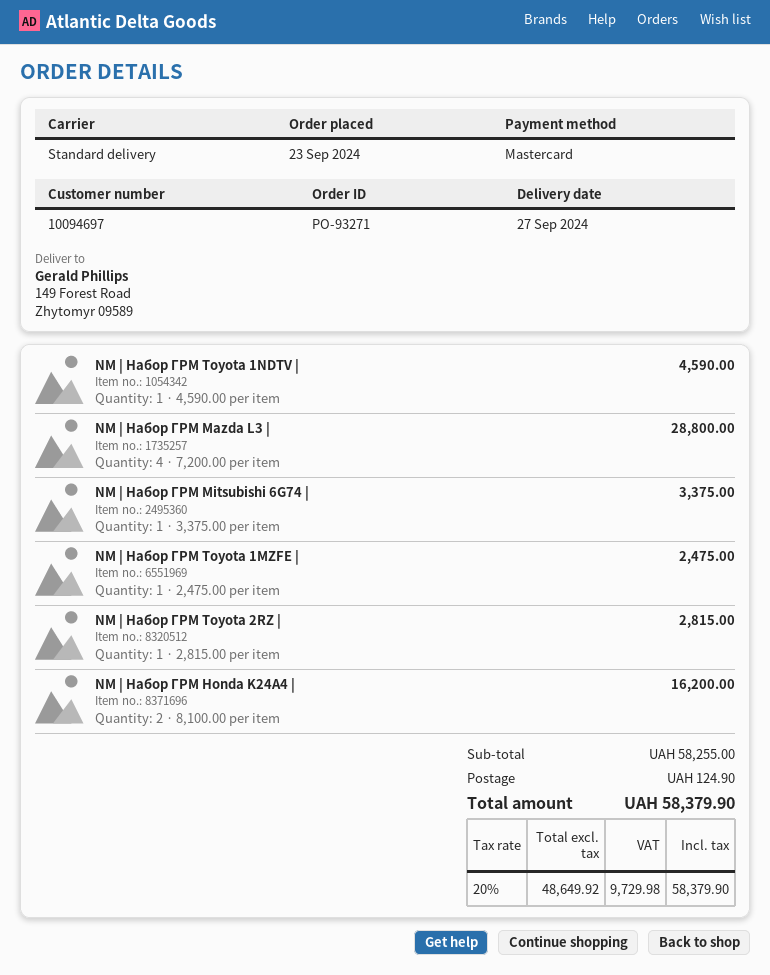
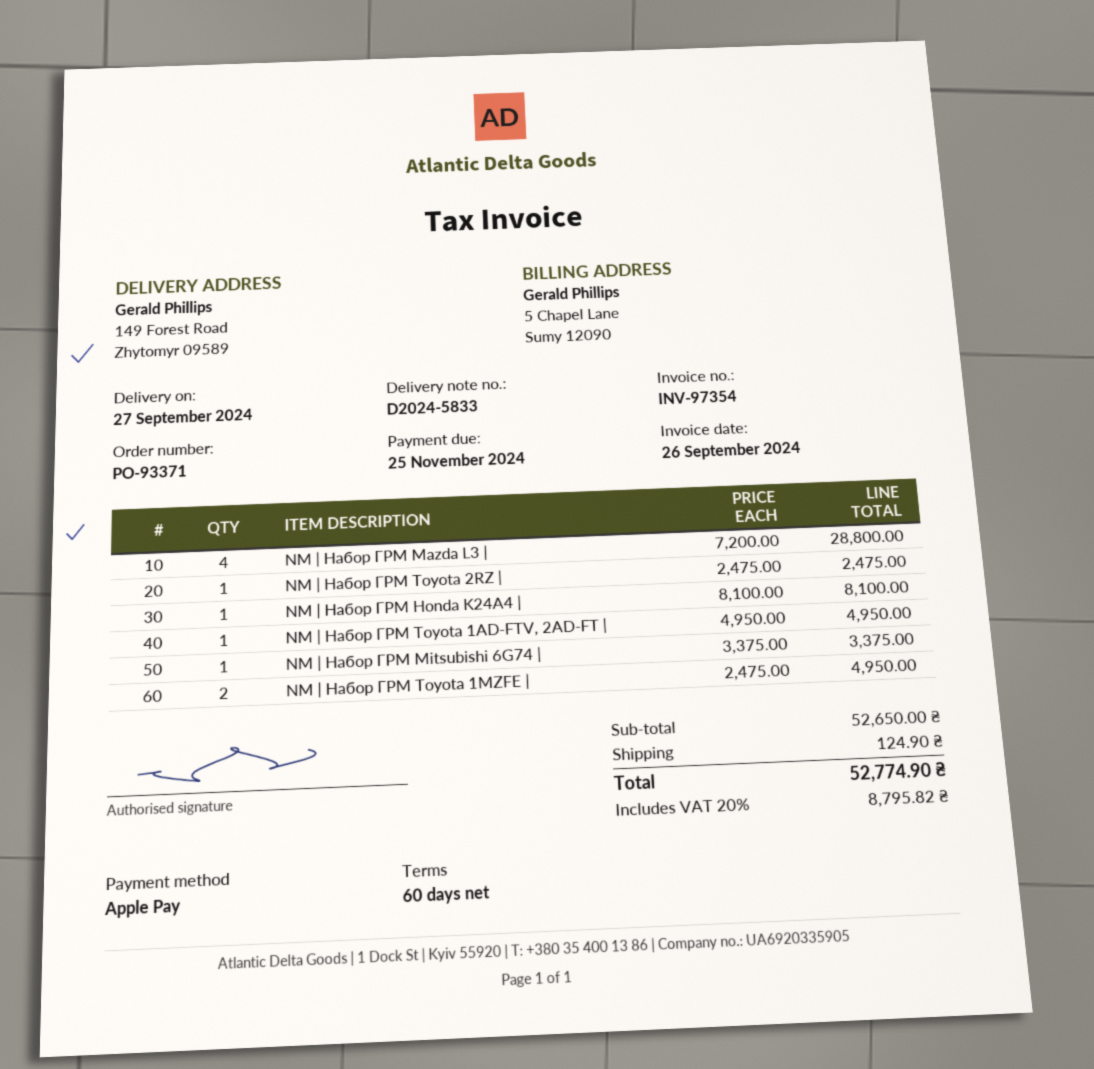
order number: PO-93271 -> PO-93371
payment method: Mastercard -> Apple Pay
NM | Набор ГРМ Toyota 1NDTV |: 1 x 4590.00 = 4590.00 -> none
NM | Набор ГРМ Toyota 1MZFE |: 1 x 2475.00 = 2475.00 -> 2 x 2475.00 = 4950.00
NM | Набор ГРМ Toyota 2RZ |: 1 x 2815.00 = 2815.00 -> 1 x 2475.00 = 2475.00
NM | Набор ГРМ Honda K24A4 |: 2 x 8100.00 = 16200.00 -> 1 x 8100.00 = 8100.00
NM | Набор ГРМ Toyota 1AD-FTV, 2AD-FT |: none -> 1 x 4950.00 = 4950.00
subtotal: 58255.00 -> 52650.00
tax: 20% = 9729.98 -> 20% = 8795.82
total: 58379.90 -> 52774.90

